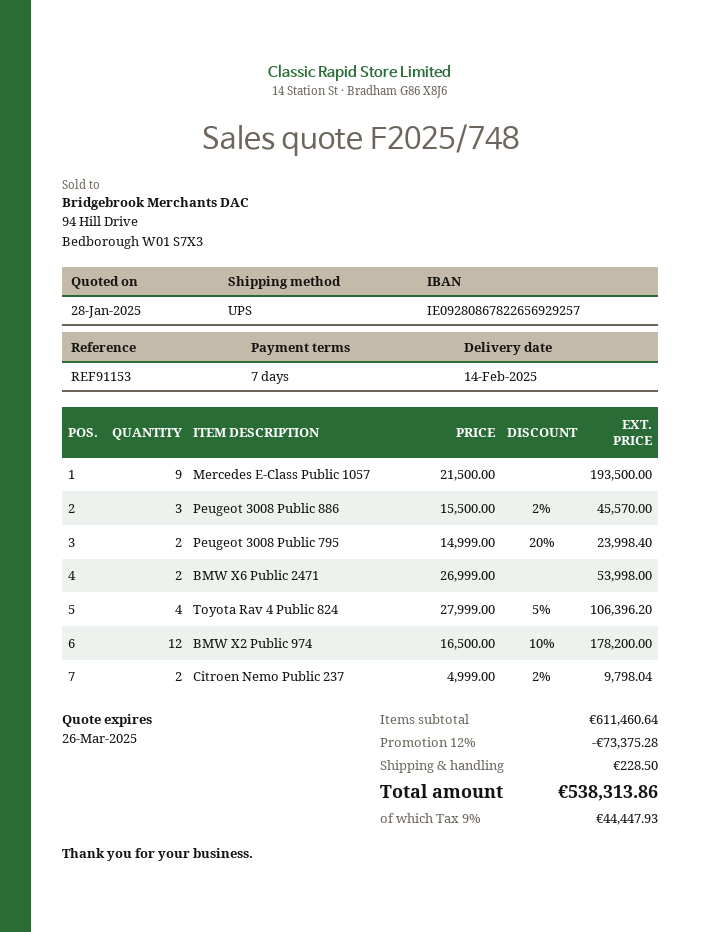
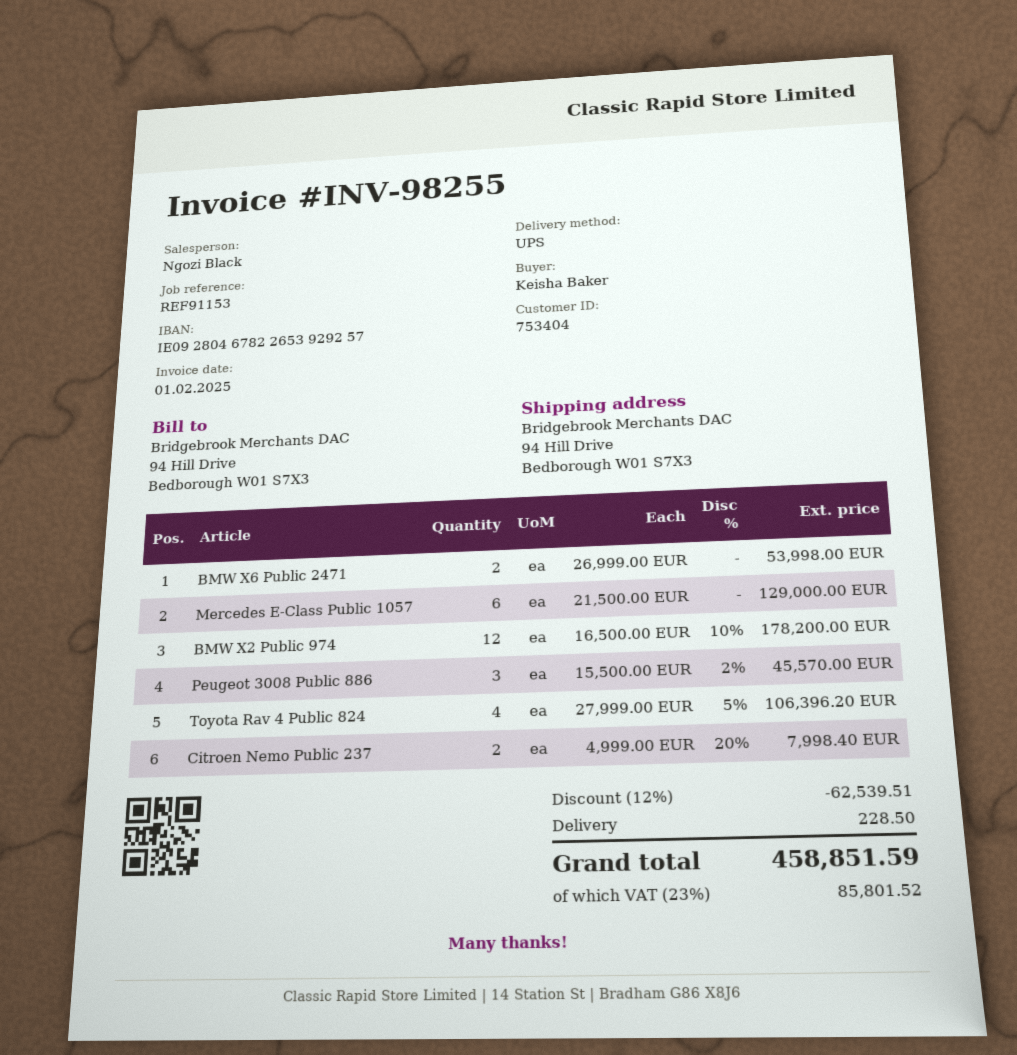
bank account: IE09280867822656929257 -> IE09280467822653929257
Mercedes E-Class Public 1057: 9 x 21500.00 = 193500.00 -> 6 x 21500.00 = 129000.00
Peugeot 3008 Public 795: 2 x 14999.00 - 20% = 23998.40 -> none
Citroen Nemo Public 237: 2 x 4999.00 - 2% = 9798.04 -> 2 x 4999.00 - 20% = 7998.40
discount: 12% = 73375.28 -> 12% = 62539.51
tax: 9% = 44447.93 -> 23% = 85801.52
total: 538313.86 -> 458851.59

